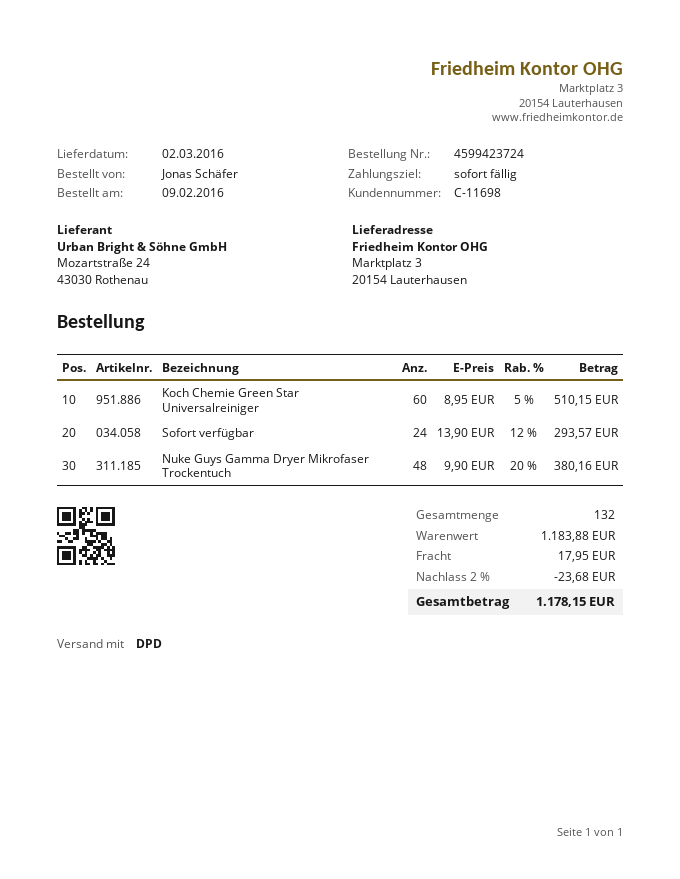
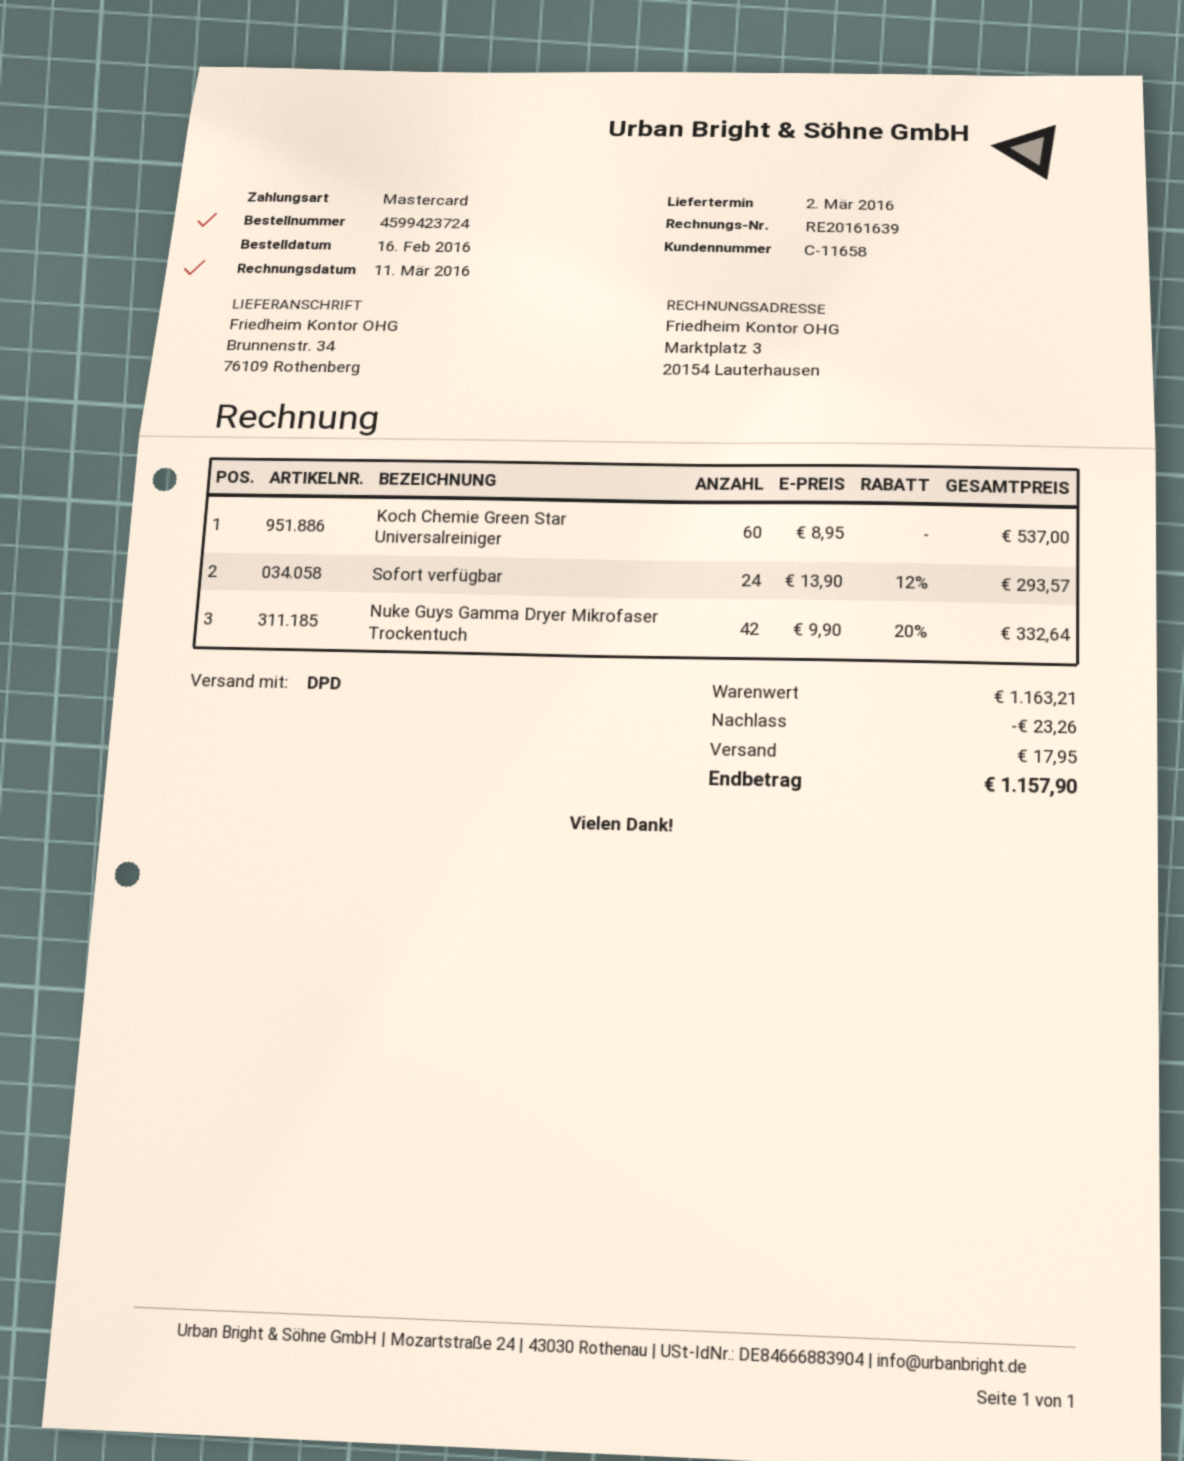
order date: 2016-02-09 -> 2016-02-16
customer number: C-11698 -> C-11658
ship to: Marktplatz 3, 20154 Lauterhausen -> Brunnenstr. 34, 76109 Rothenberg
Koch Chemie Green Star Universalreiniger: 60 x 8.95 - 5% = 510.15 -> 60 x 8.95 = 537.00
Nuke Guys Gamma Dryer Mikrofaser Trockentuch: 48 x 9.90 - 20% = 380.16 -> 42 x 9.90 - 20% = 332.64
subtotal: 1183.88 -> 1163.21
discount: 23.68 -> 23.26
total: 1178.15 -> 1157.90

